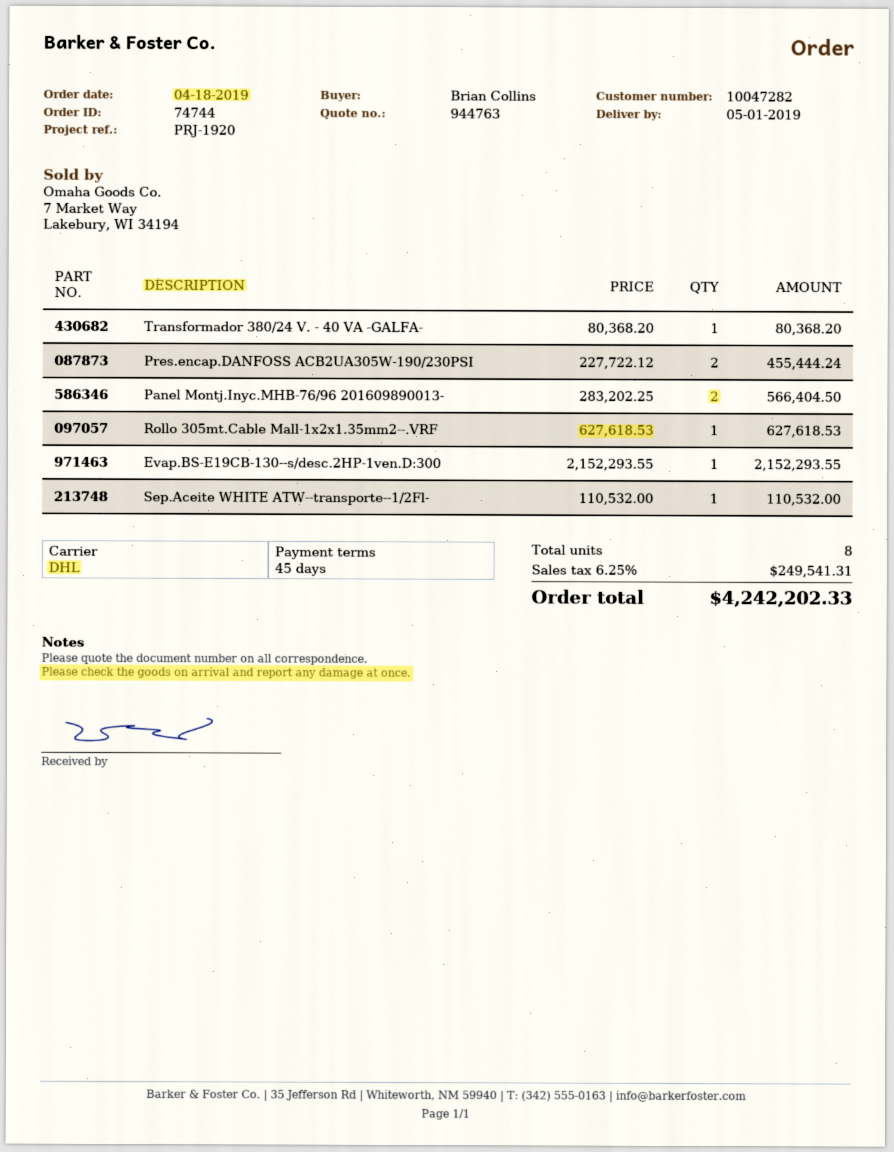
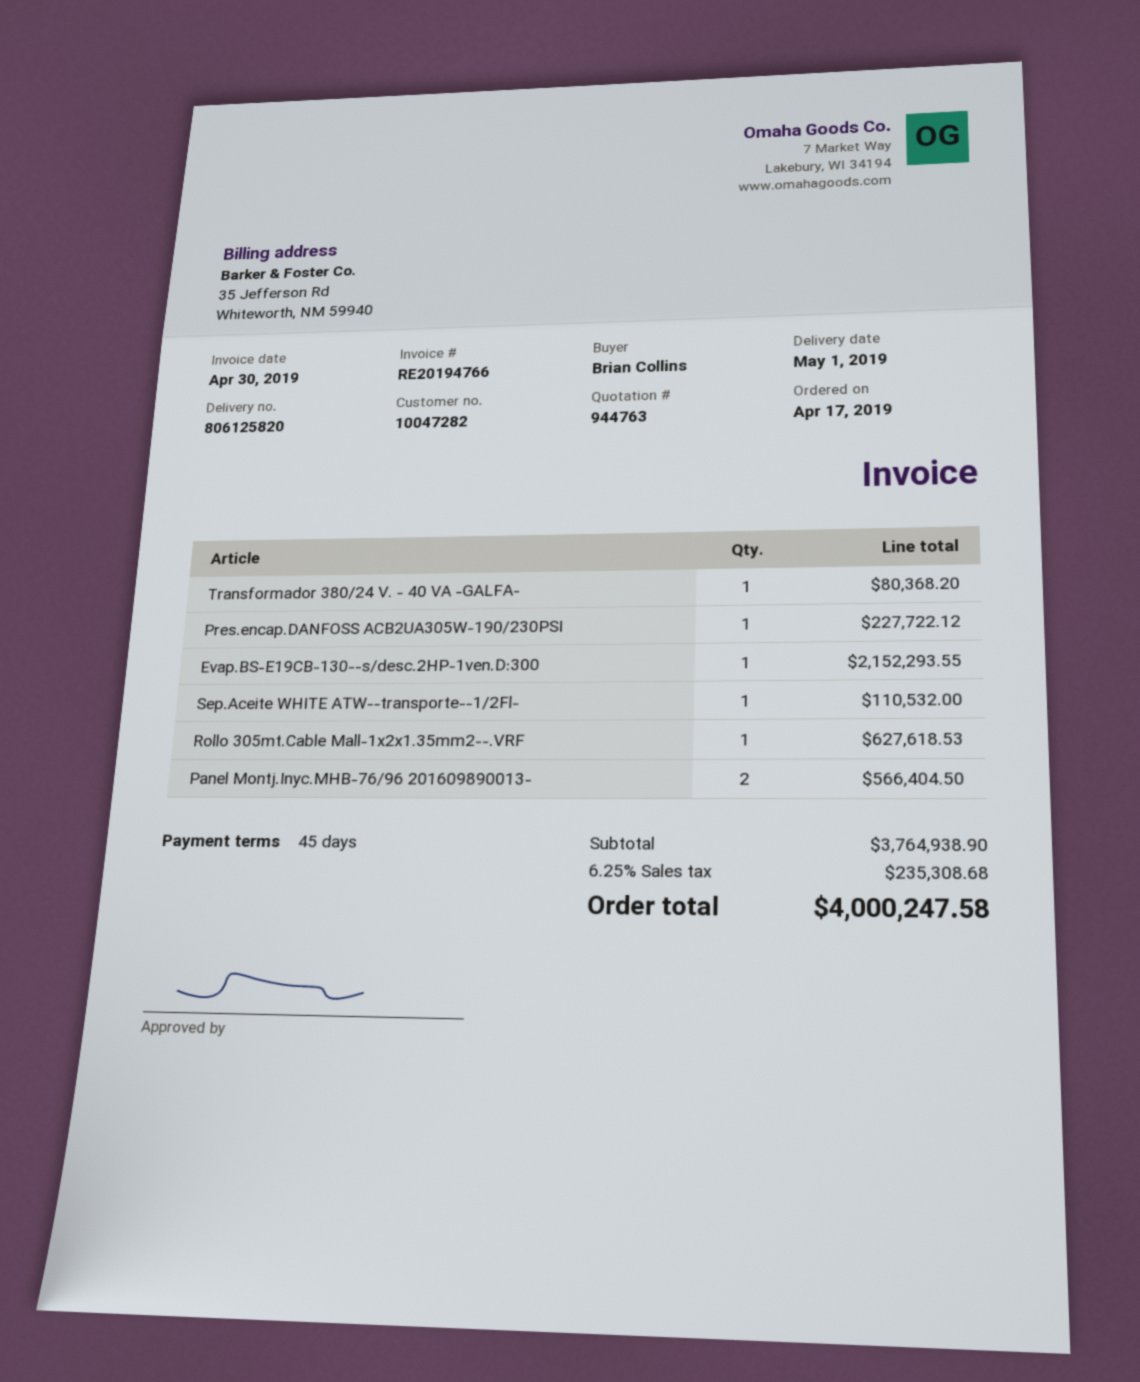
order date: 2019-04-18 -> 2019-04-17
Pres.encap.DANFOSS ACB2UA305W-190/230PSI: 2 for 455444.24 -> 1 for 227722.12
tax: 6.25% = 249541.31 -> 6.25% = 235308.68
total: 4242202.33 -> 4000247.58

